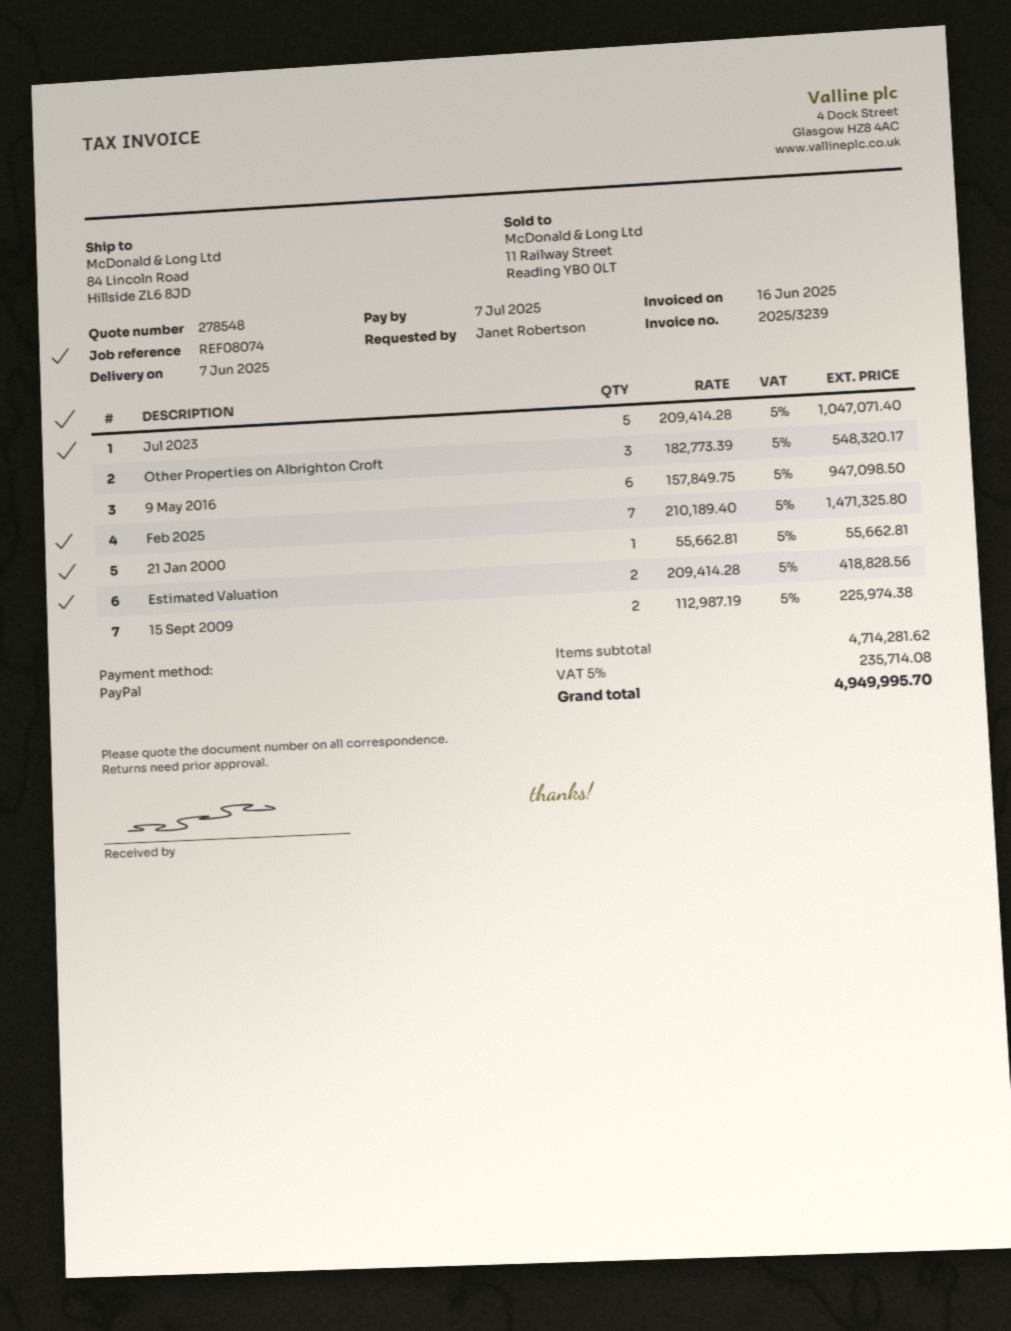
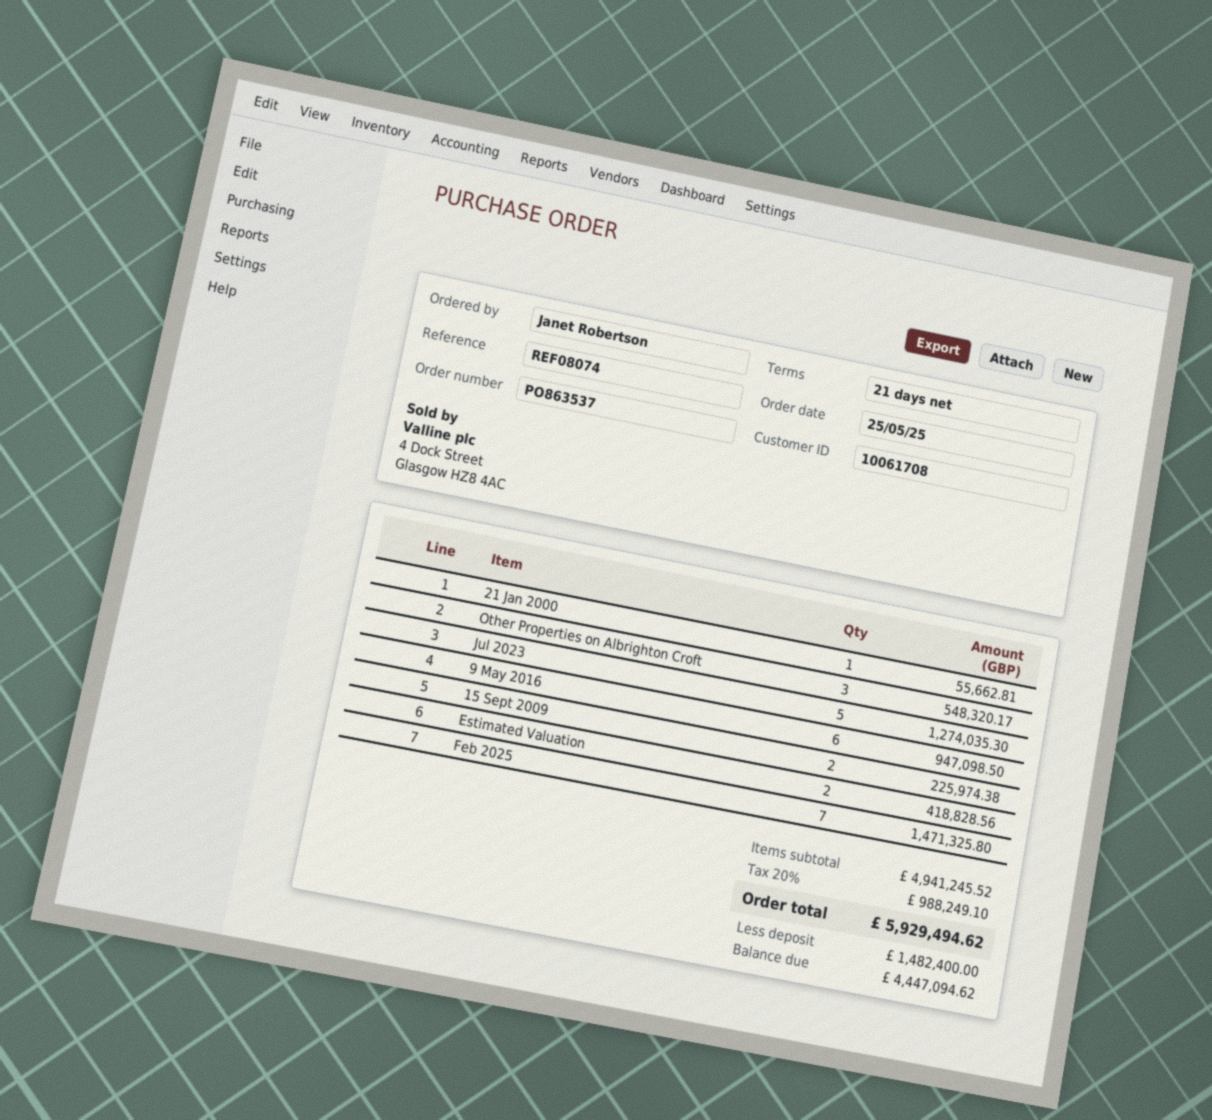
Jul 2023: 5 for 1047071.40 -> 5 for 1274035.30
subtotal: 4714281.62 -> 4941245.52
tax: 5% = 235714.08 -> 20% = 988249.10
total: 4949995.70 -> 5929494.62

